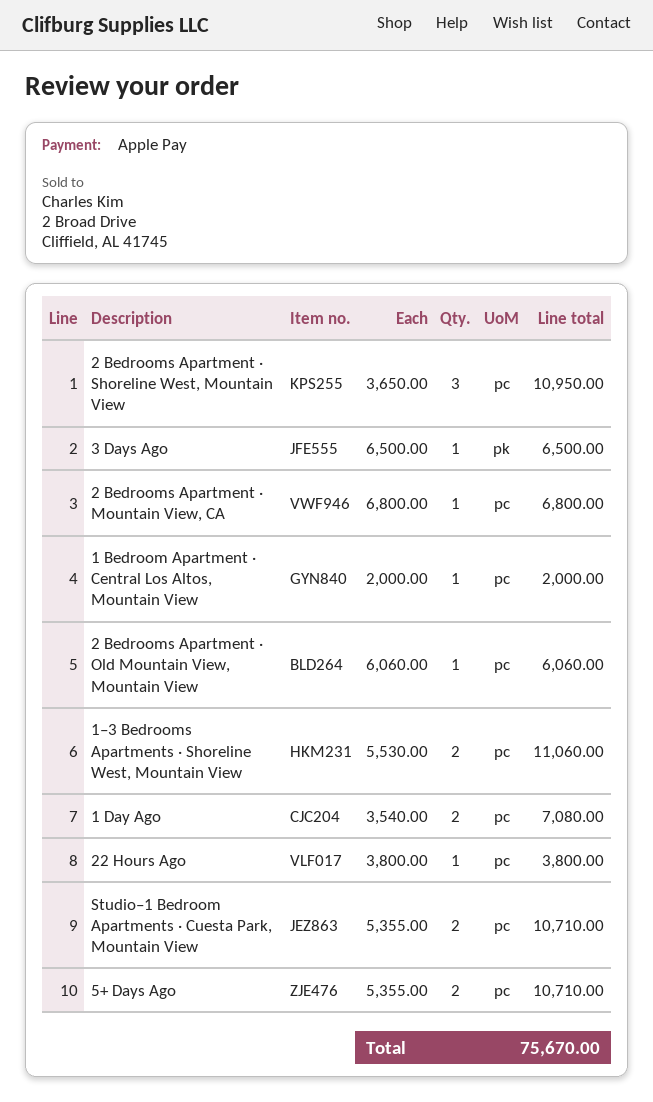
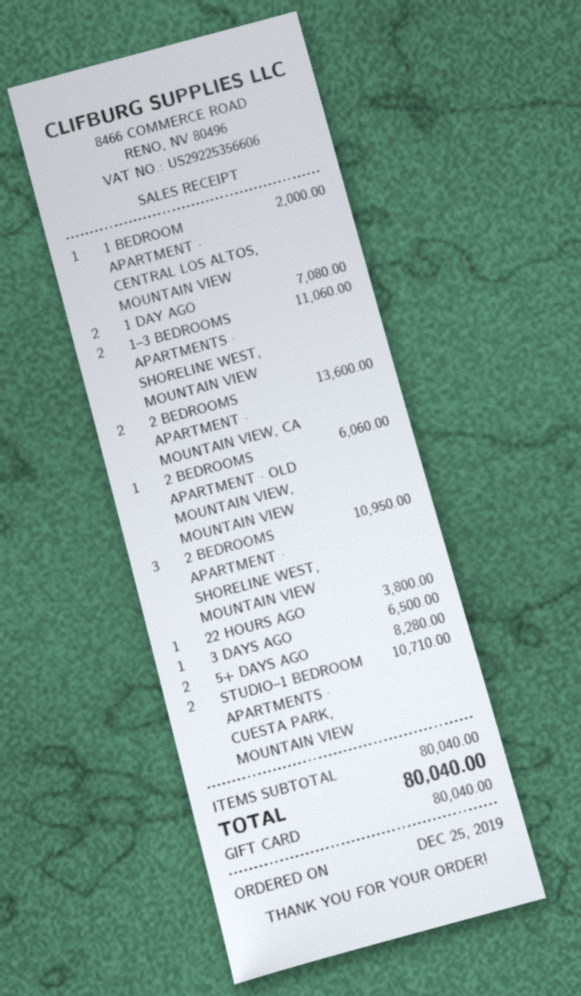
payment method: Apple Pay -> gift card
2 Bedrooms Apartment · Mountain View, CA: 1 for 6800.00 -> 2 for 13600.00
5+ Days Ago: 2 for 10710.00 -> 2 for 8280.00
total: 75670.00 -> 80040.00

